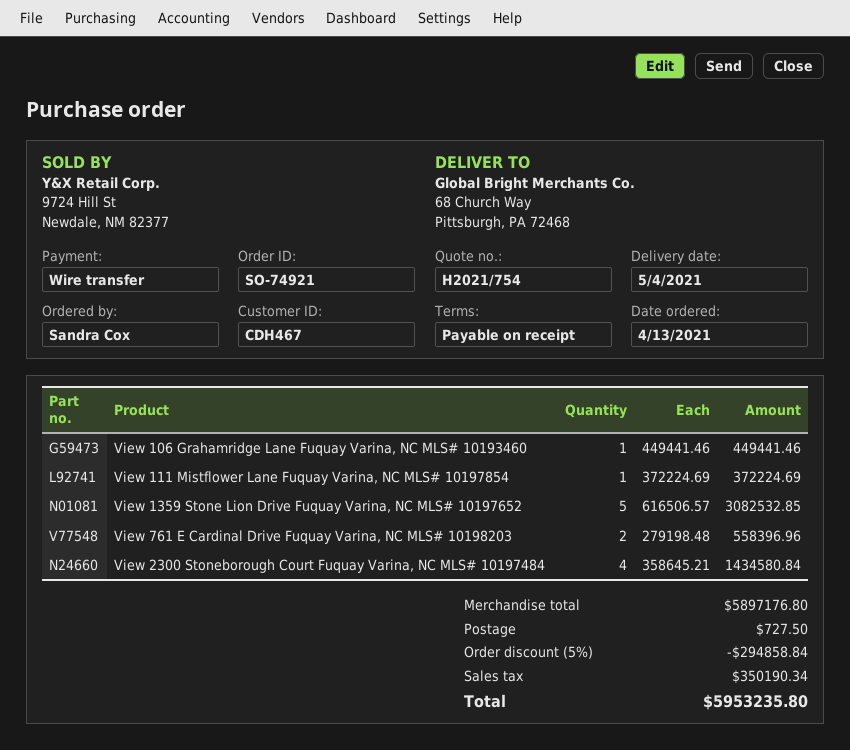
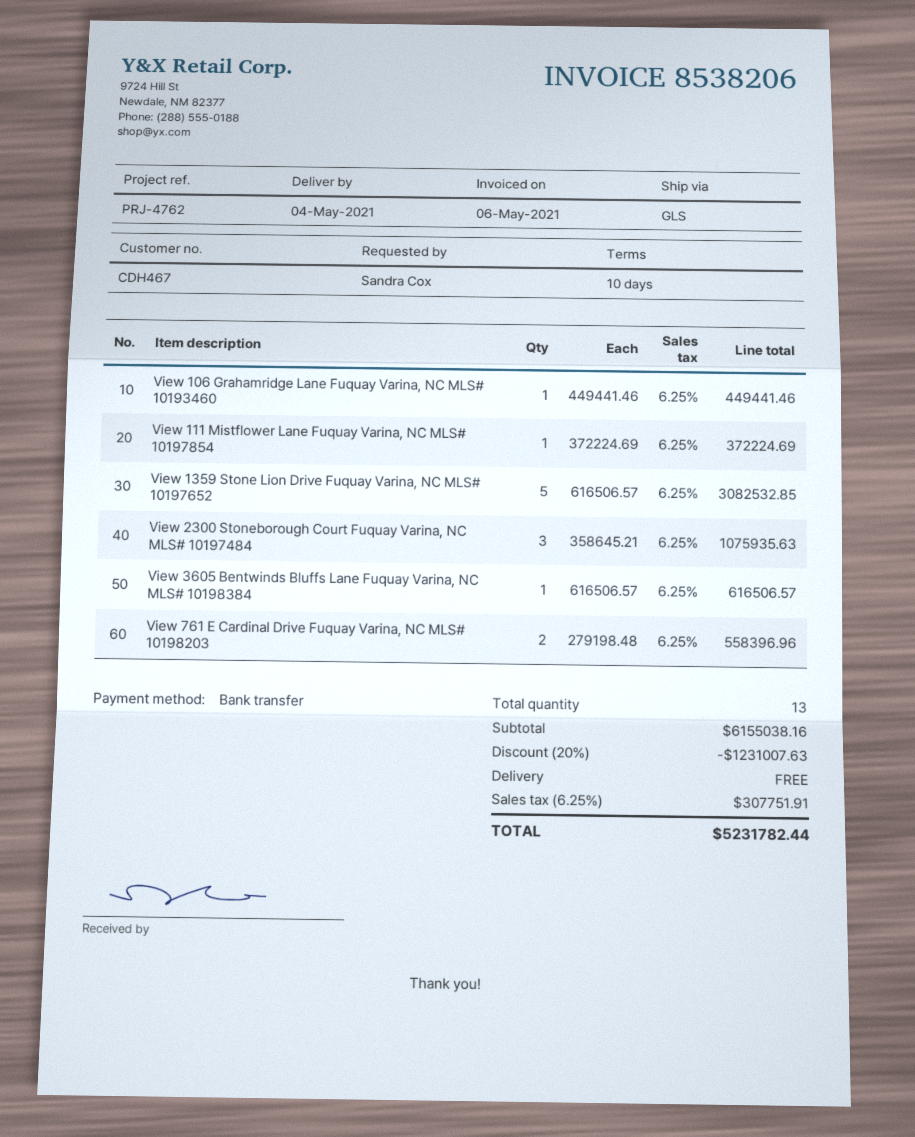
payment terms: on receipt -> 10 days
View 2300 Stoneborough Court Fuquay Varina, NC MLS# 10197484: 4 x 358645.21 = 1434580.84 -> 3 x 358645.21 = 1075935.63
View 3605 Bentwinds Bluffs Lane Fuquay Varina, NC MLS# 10198384: none -> 1 x 616506.57 = 616506.57
subtotal: 5897176.80 -> 6155038.16
discount: 5% = 294858.84 -> 20% = 1231007.63
shipping: 727.50 -> 0.00
tax: 350190.34 -> 307751.91
total: 5953235.80 -> 5231782.44

